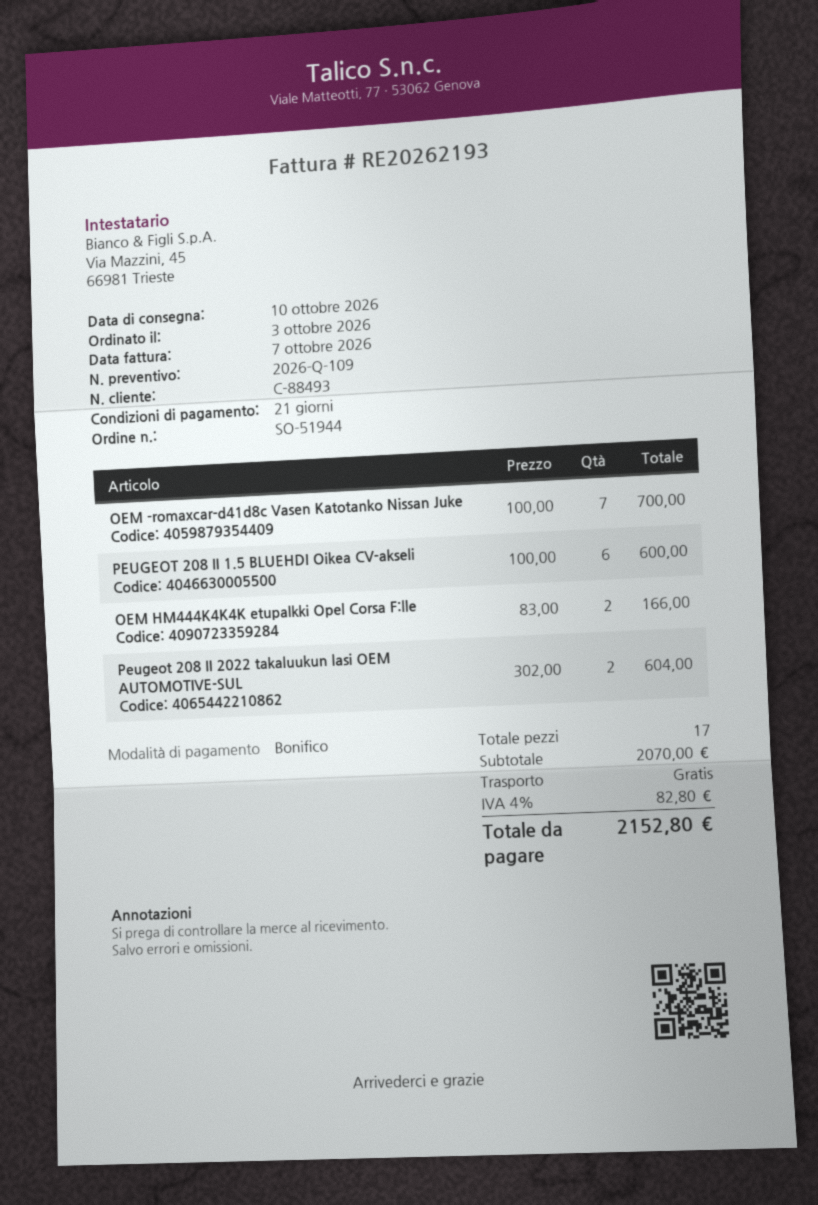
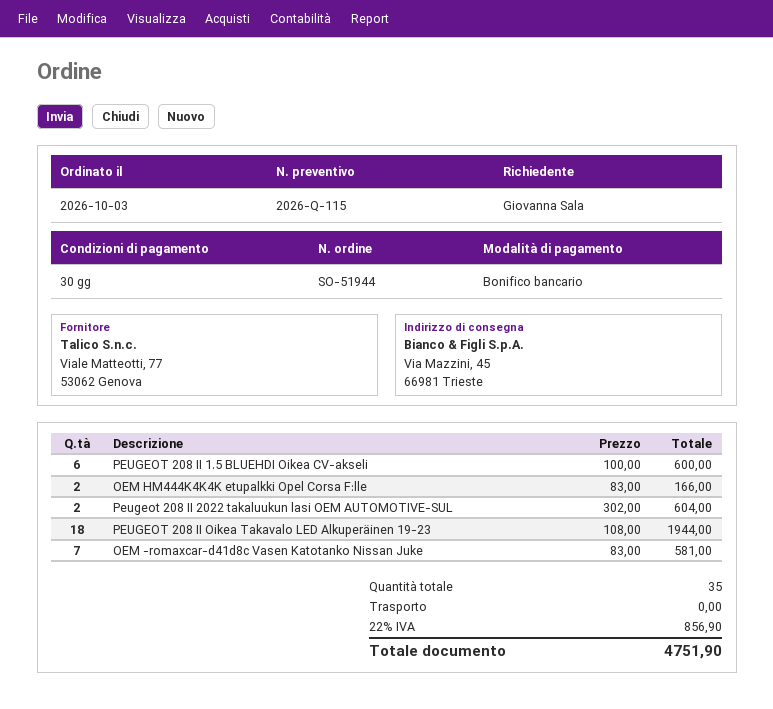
quote number: 2026-Q-109 -> 2026-Q-115
payment terms: 21 days -> 30 days
OEM -romaxcar-d41d8c Vasen Katotanko Nissan Juke: 7 x 100.00 = 700.00 -> 7 x 83.00 = 581.00
PEUGEOT 208 II Oikea Takavalo LED Alkuperäinen 19-23: none -> 18 x 108.00 = 1944.00
total quantity: 17 -> 35
tax: 4% = 82.80 -> 22% = 856.90
total: 2152.80 -> 4751.90

